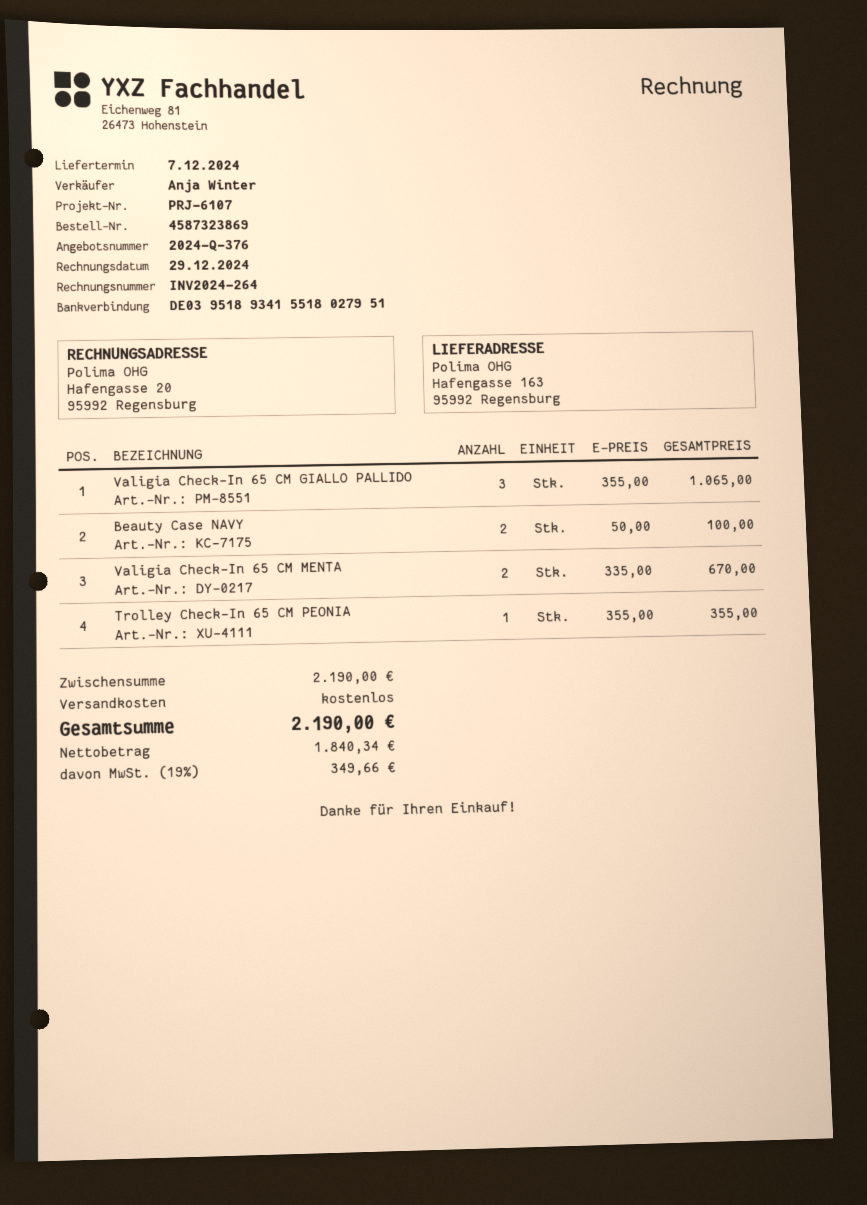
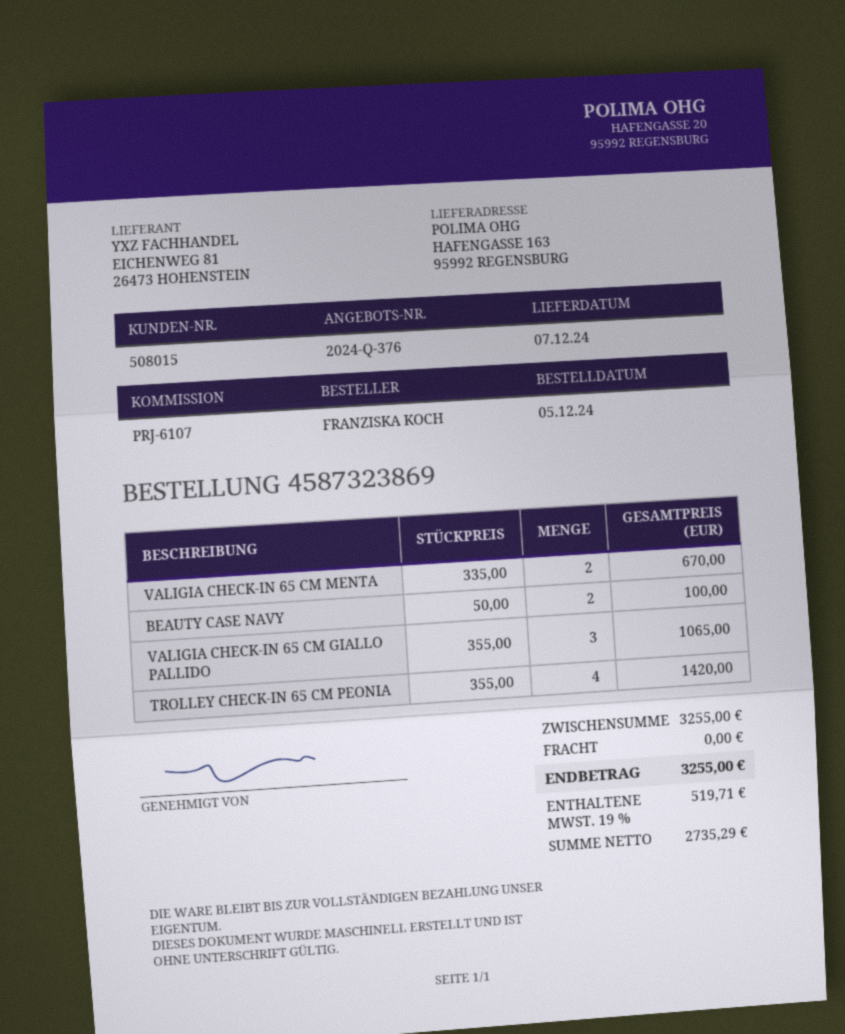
Trolley Check-In 65 CM PEONIA: 1 x 355.00 = 355.00 -> 4 x 355.00 = 1420.00
subtotal: 2190.00 -> 3255.00
net: 1840.34 -> 2735.29
tax: 19% = 349.66 -> 19% = 519.71
total: 2190.00 -> 3255.00

